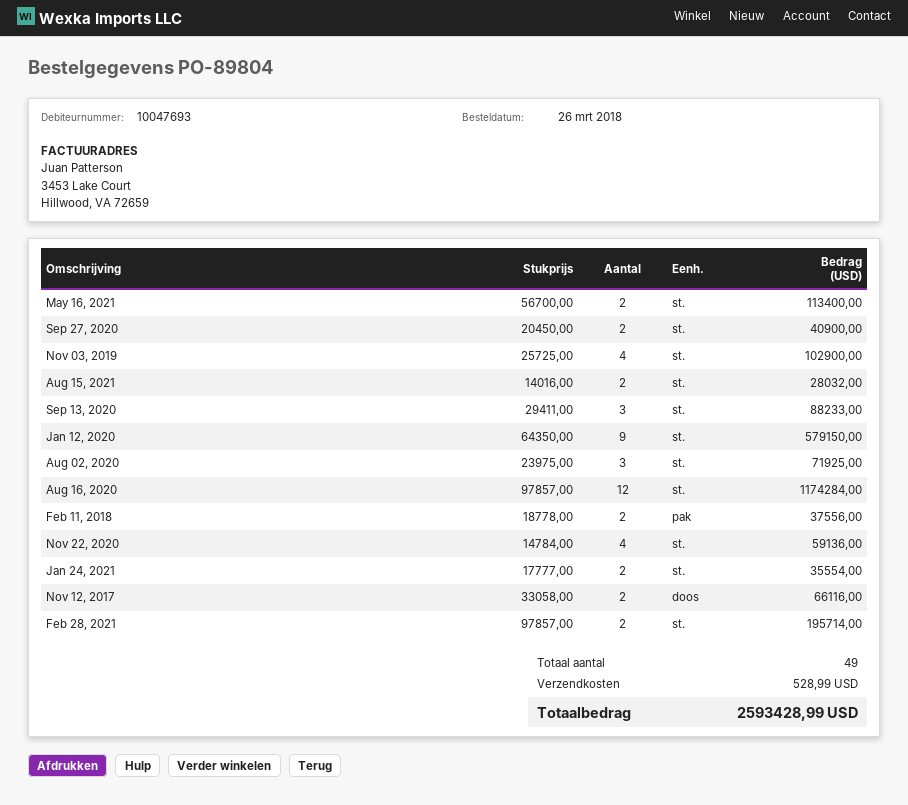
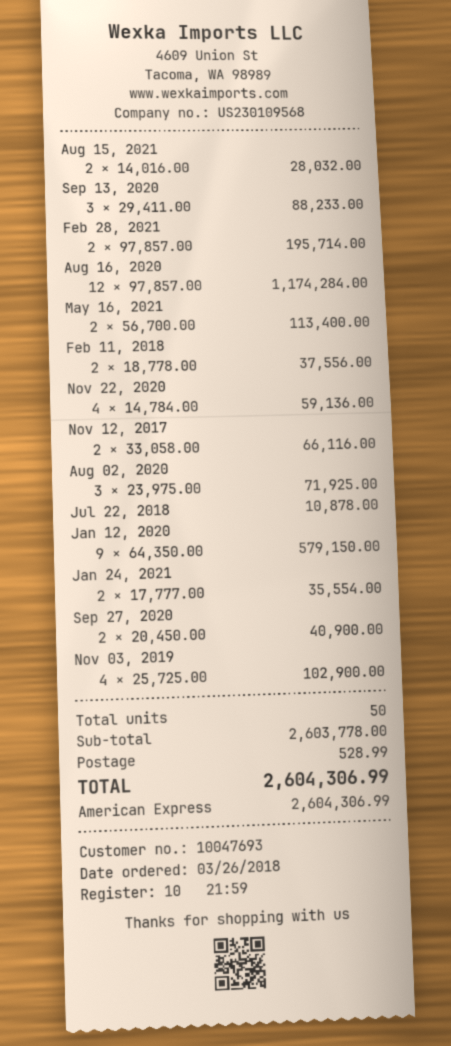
Jul 22, 2018: none -> 1 x 10878.00 = 10878.00
total quantity: 49 -> 50
total: 2593428.99 -> 2604306.99

